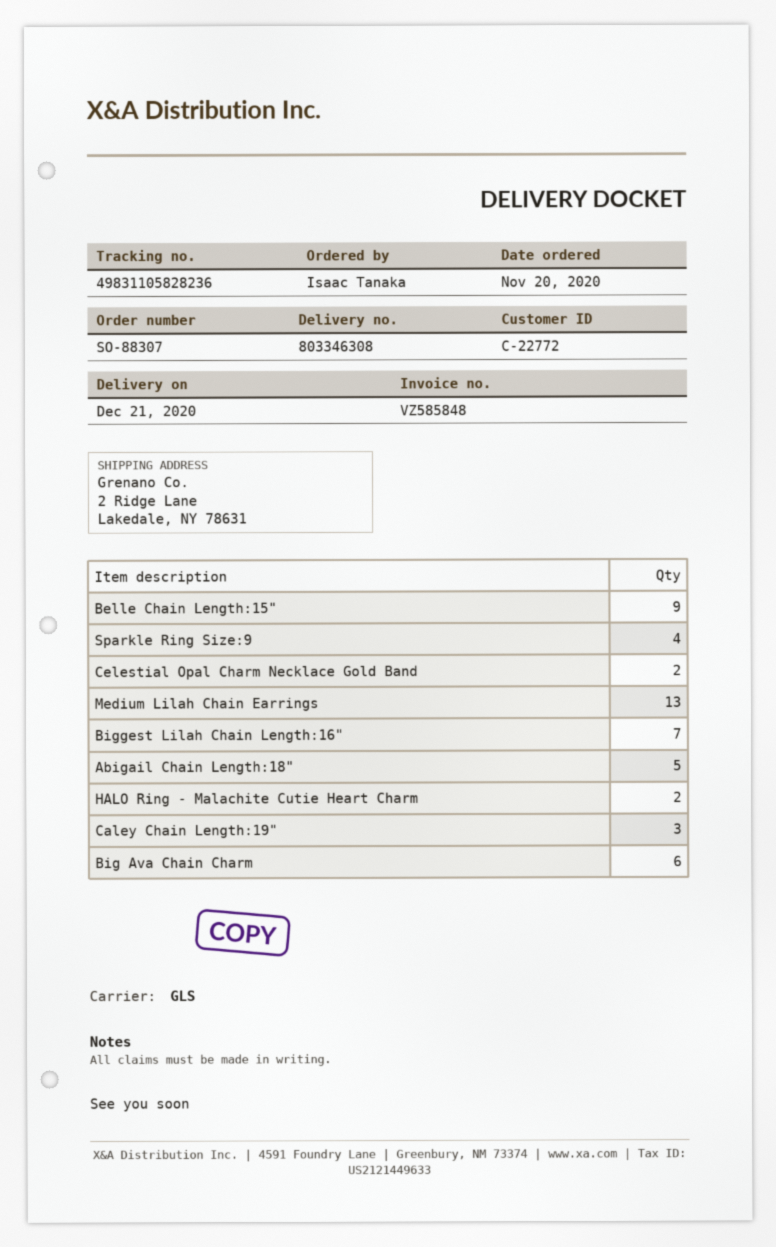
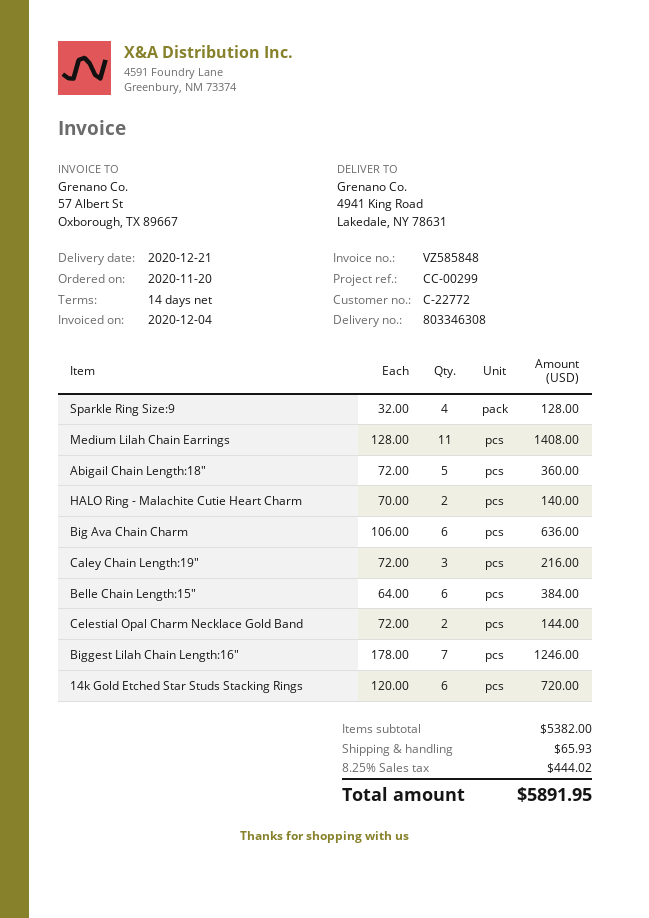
ship to: 2 Ridge Lane, Lakedale, NY 78631 -> 4941 King Road, Lakedale, NY 78631
Belle Chain Length:15": 9 -> 6
Medium Lilah Chain Earrings: 13 -> 11
14k Gold Etched Star Studs Stacking Rings: none -> 6

